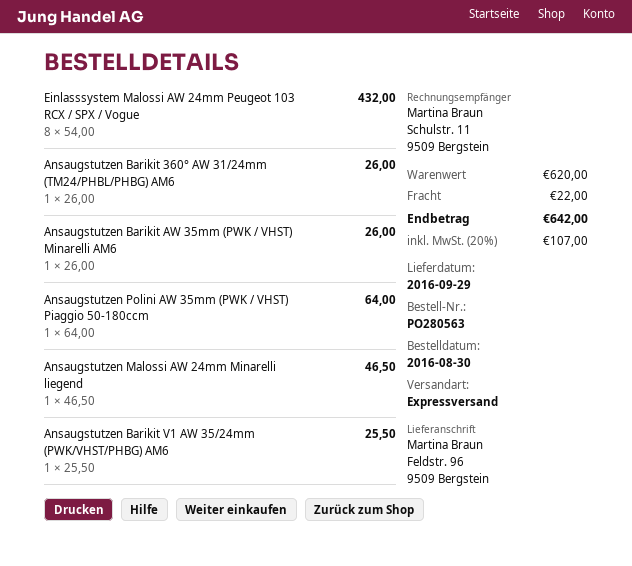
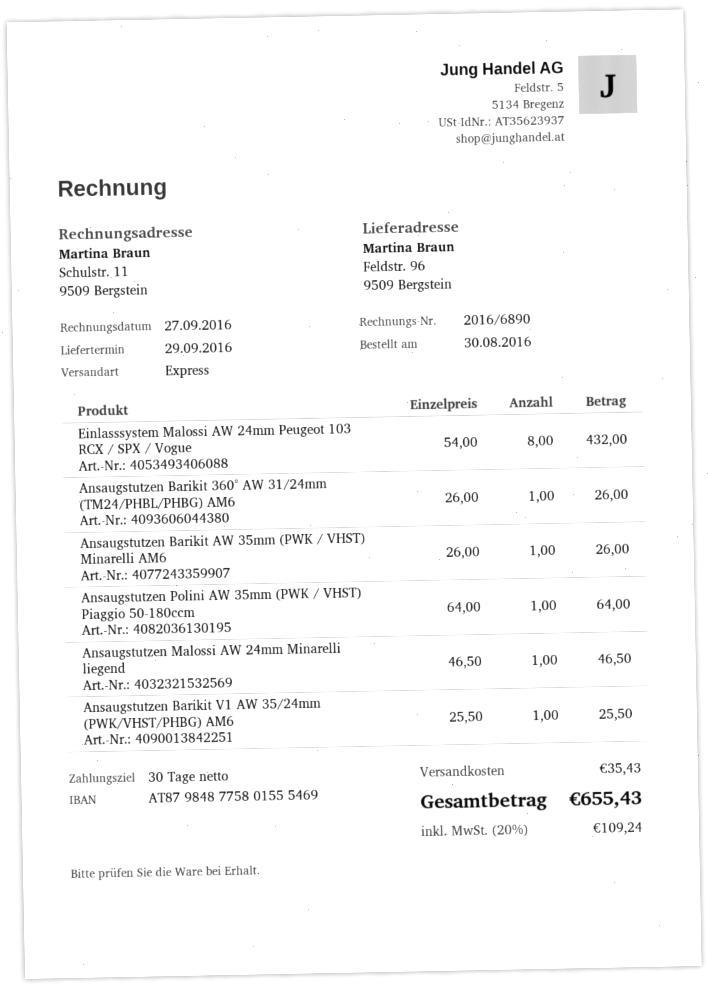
shipping: 22.00 -> 35.43
tax: 20% = 107.00 -> 20% = 109.24
total: 642.00 -> 655.43

